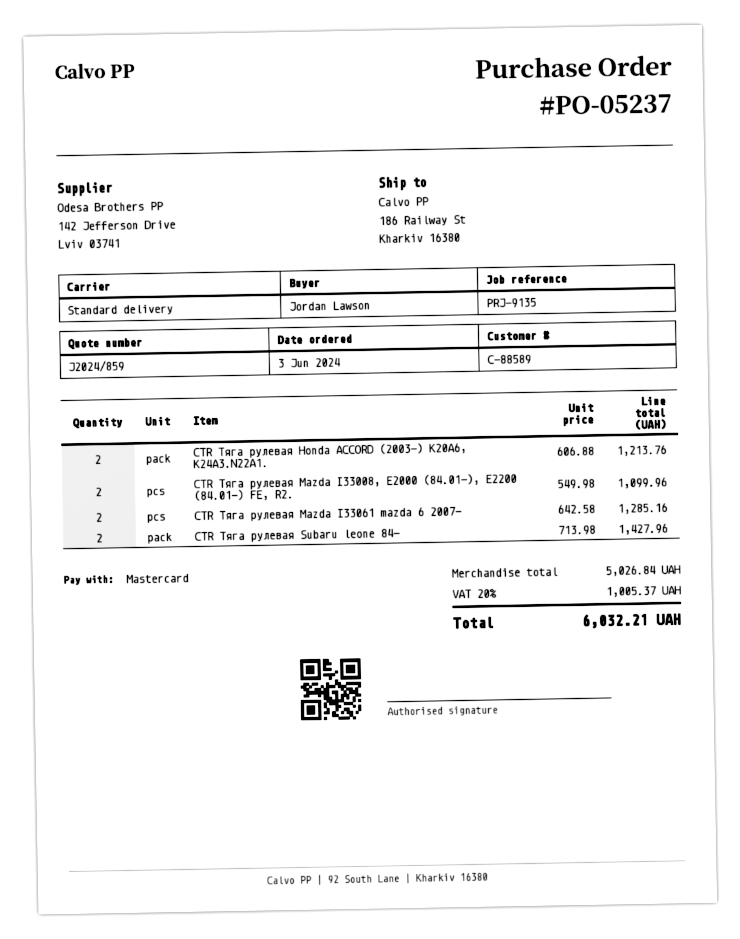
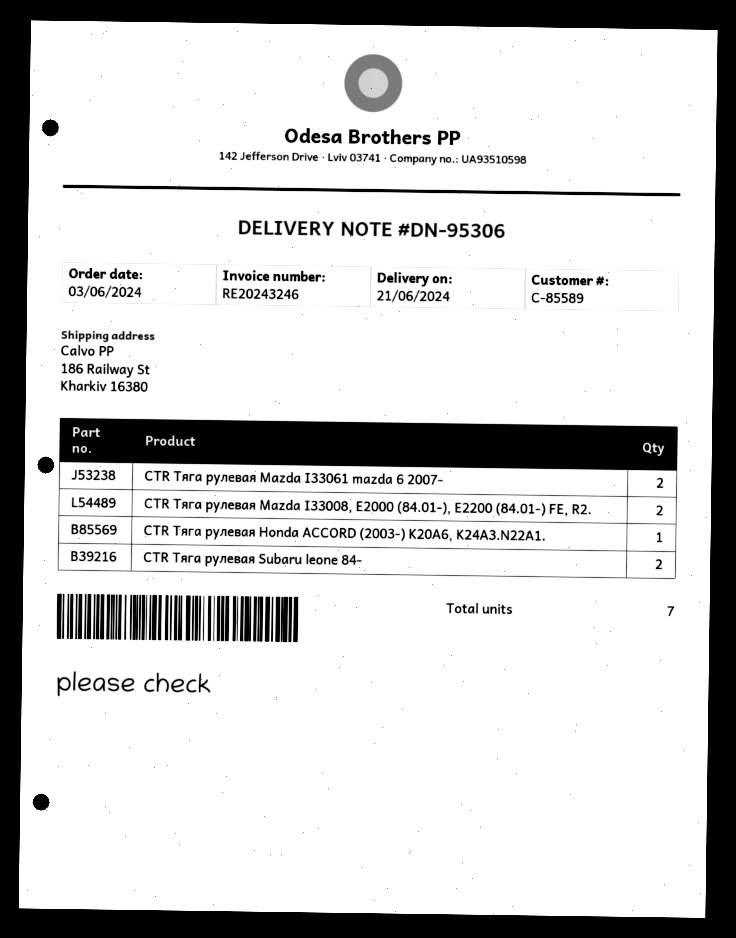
customer number: C-88589 -> C-85589
CTR Тяга рулевая Honda ACCORD (2003-) K20A6, K24A3.N22A1.: 2 -> 1

